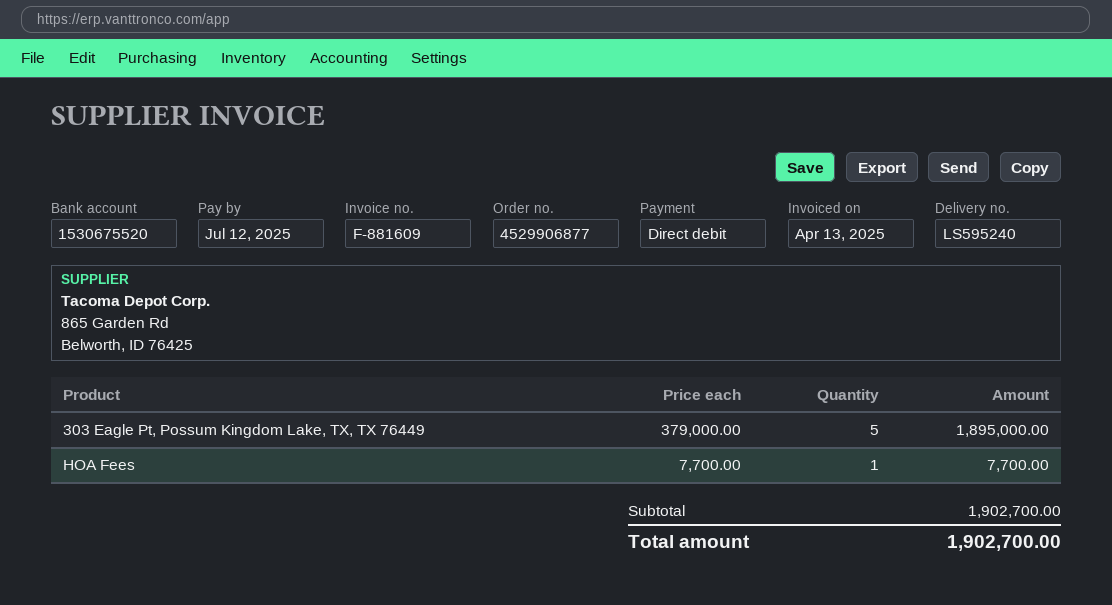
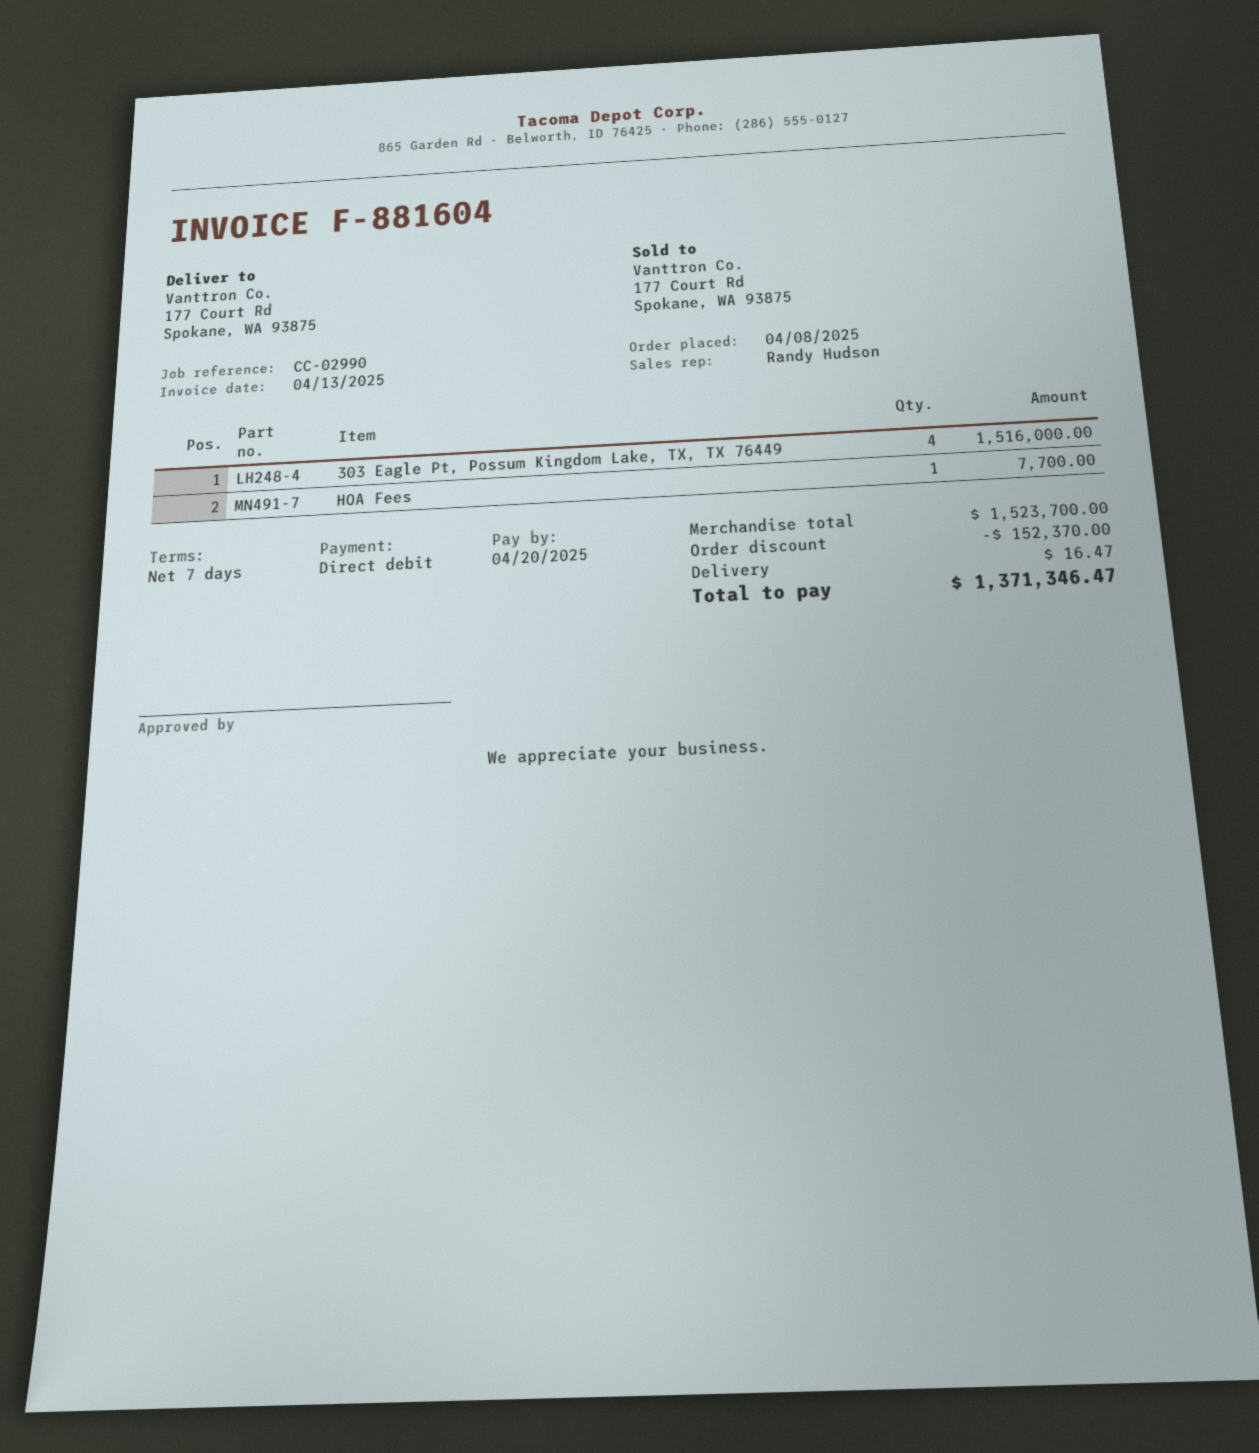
invoice number: F-881609 -> F-881604
due date: 2025-07-12 -> 2025-04-20
303 Eagle Pt, Possum Kingdom Lake, TX, TX 76449: 5 for 1895000.00 -> 4 for 1516000.00
subtotal: 1902700.00 -> 1523700.00
discount: none -> 152370.00
shipping: none -> 16.47
total: 1902700.00 -> 1371346.47

